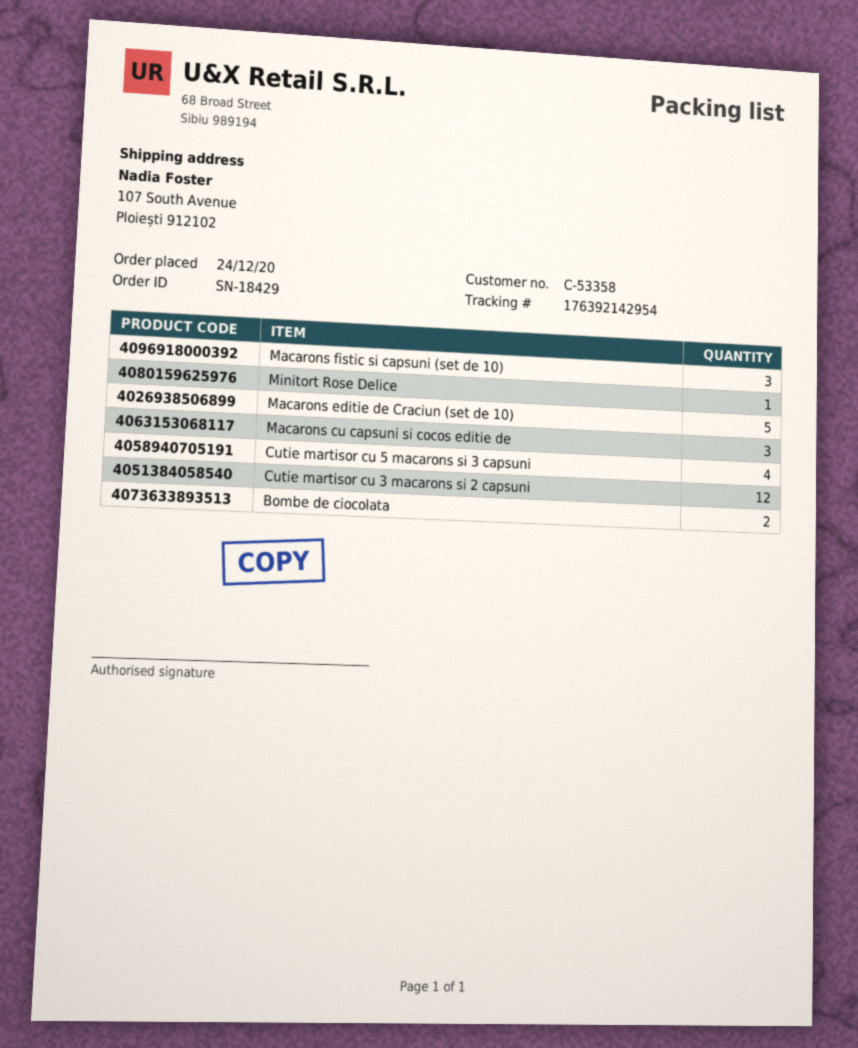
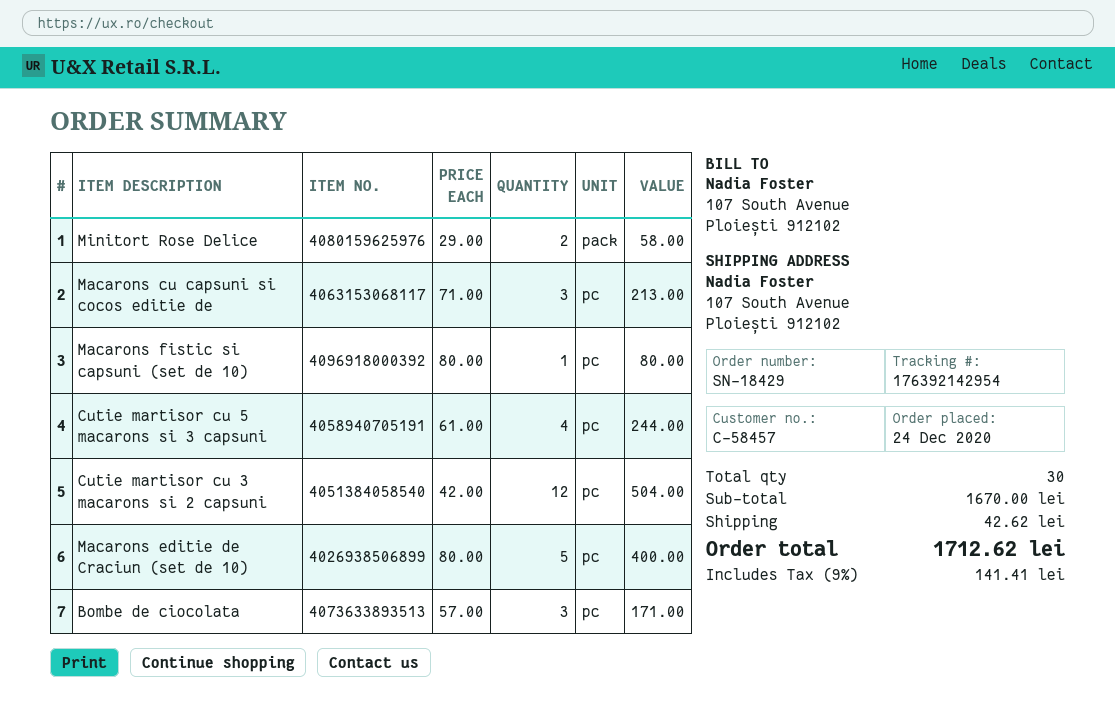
customer number: C-53358 -> C-58457
Macarons fistic si capsuni (set de 10): 3 -> 1
Minitort Rose Delice: 1 -> 2
Bombe de ciocolata: 2 -> 3

